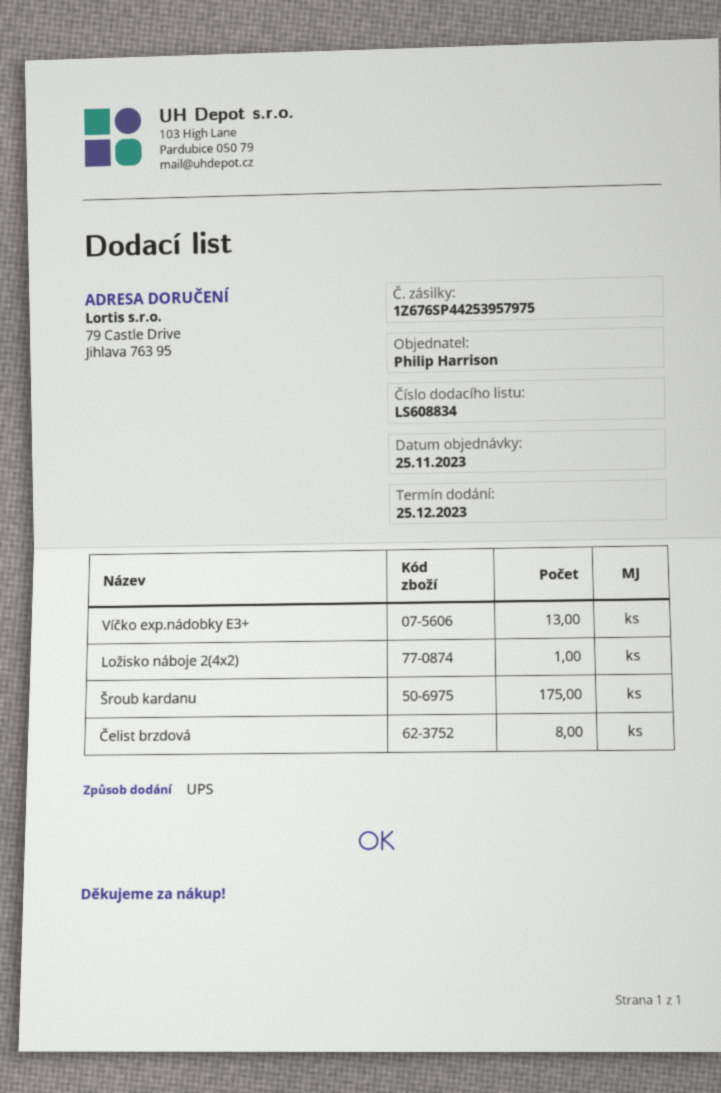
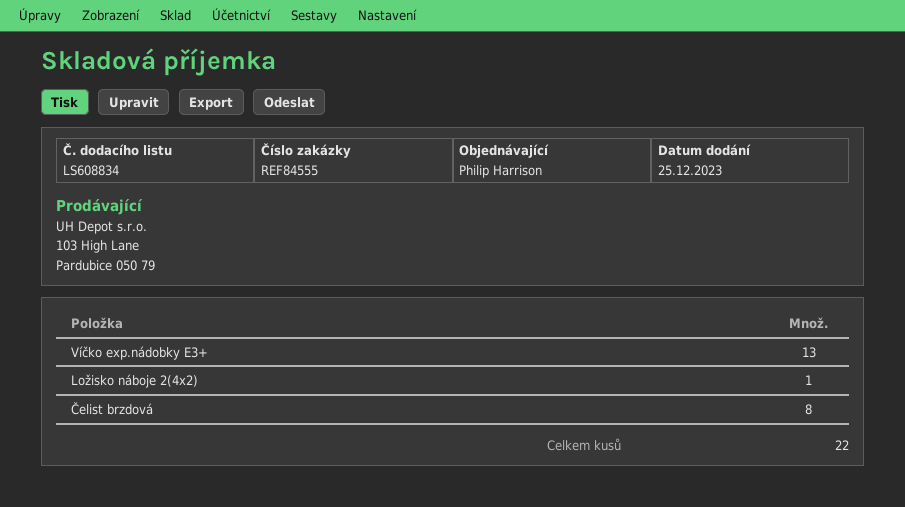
Šroub kardanu: 175 -> none

